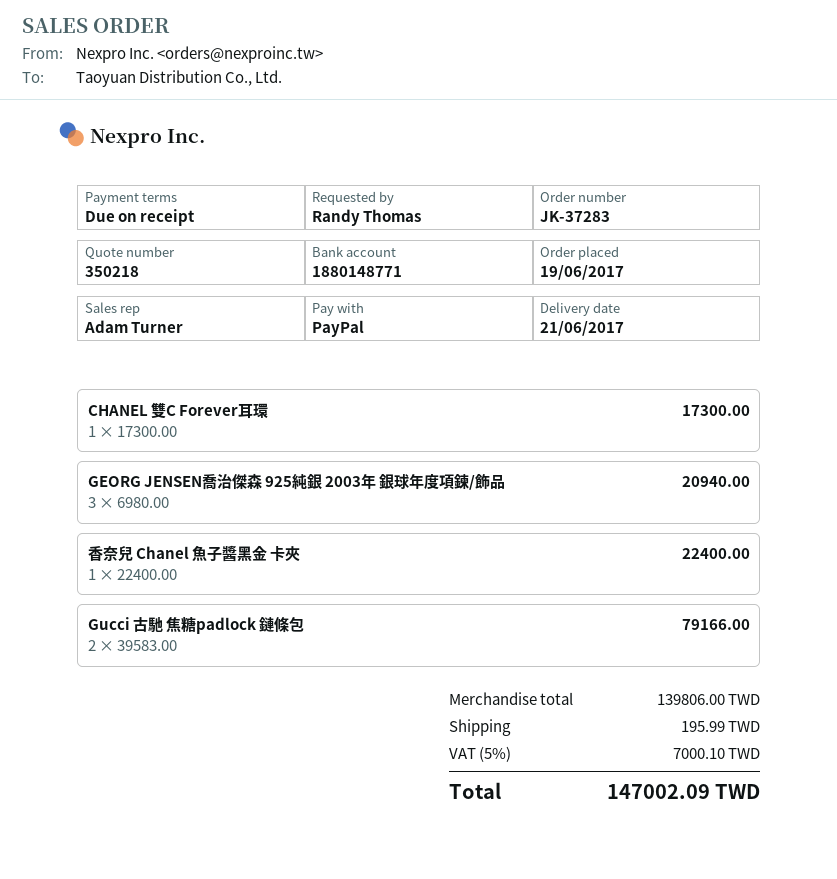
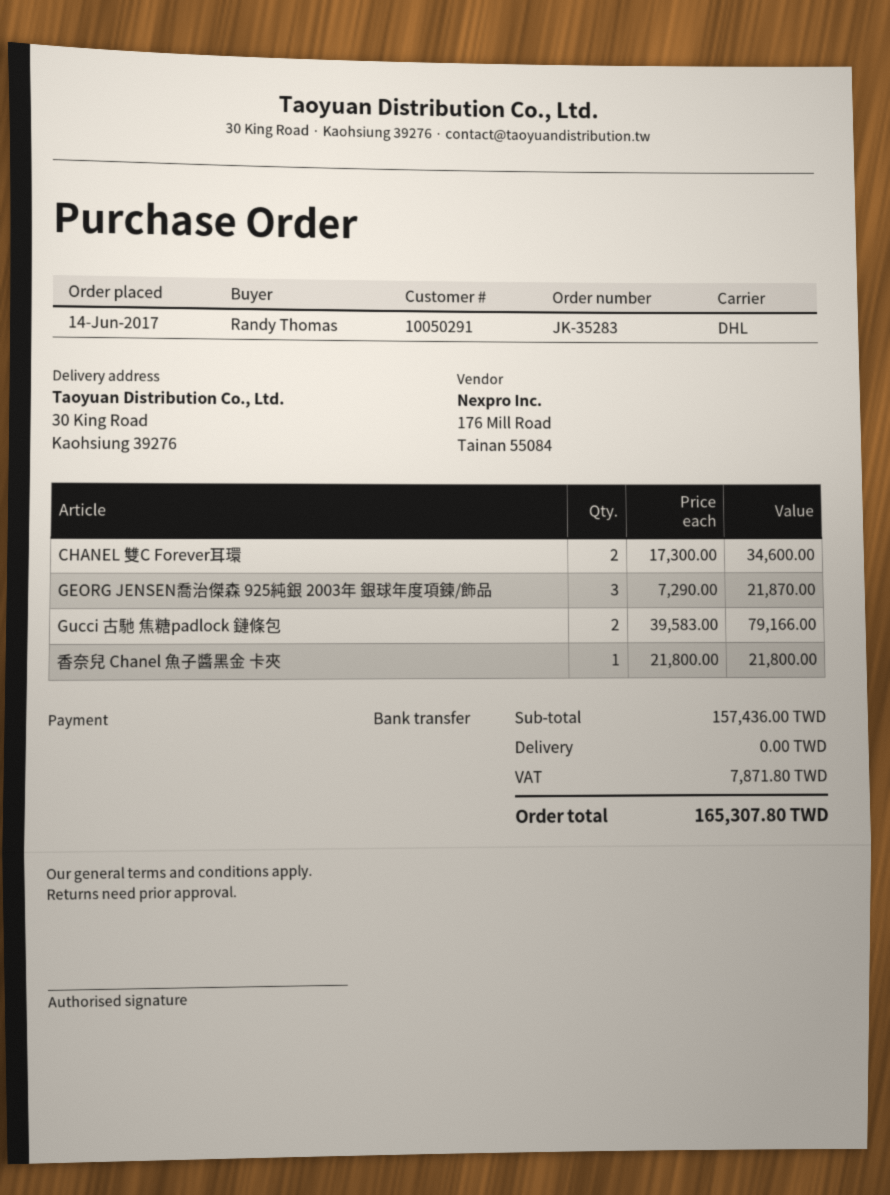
order number: JK-37283 -> JK-35283
order date: 2017-06-19 -> 2017-06-14
payment method: PayPal -> bank transfer
CHANEL 雙C Forever耳環: 1 x 17300.00 = 17300.00 -> 2 x 17300.00 = 34600.00
GEORG JENSEN喬治傑森 925純銀 2003年 銀球年度項鍊/飾品: 3 x 6980.00 = 20940.00 -> 3 x 7290.00 = 21870.00
香奈兒 Chanel 魚子醬黑金 卡夾: 1 x 22400.00 = 22400.00 -> 1 x 21800.00 = 21800.00
subtotal: 139806.00 -> 157436.00
shipping: 195.99 -> 0.00
tax: 7000.10 -> 7871.80
total: 147002.09 -> 165307.80

